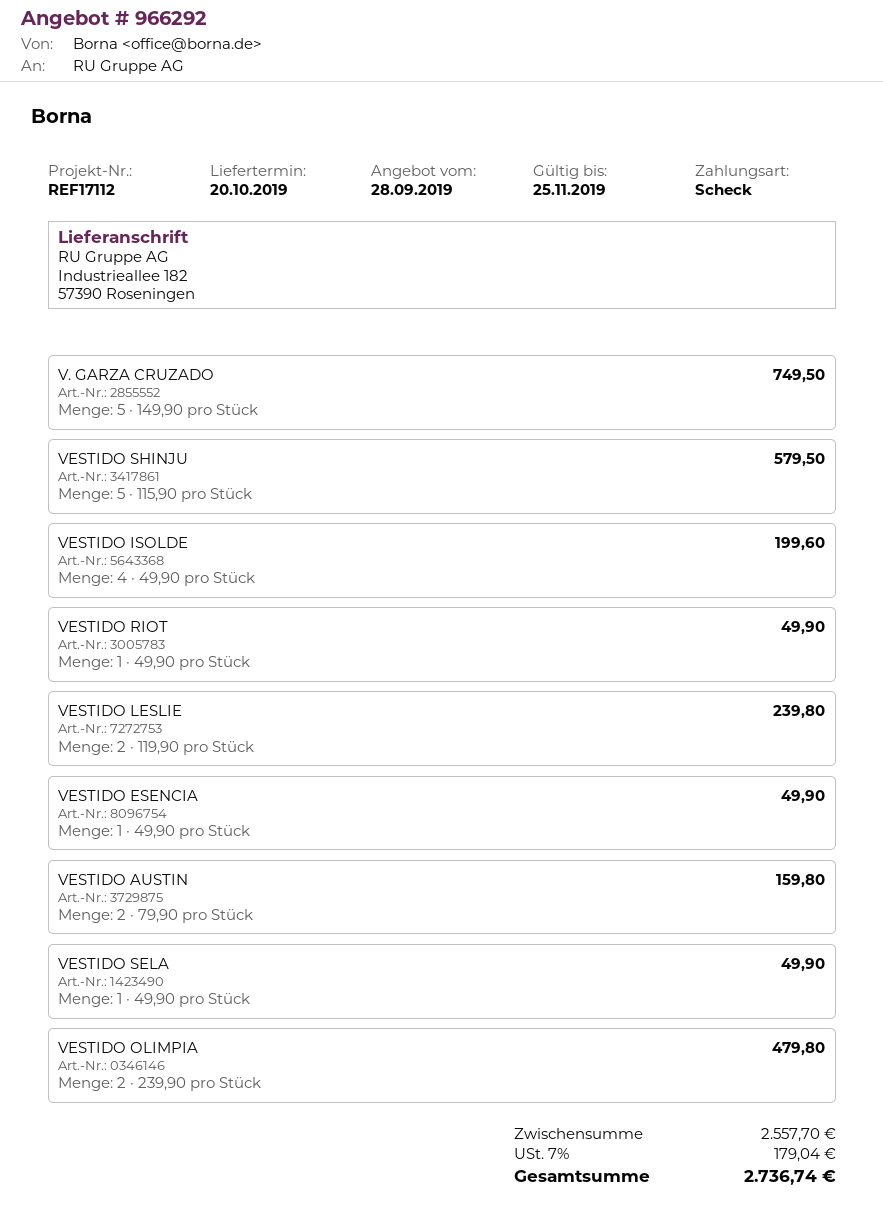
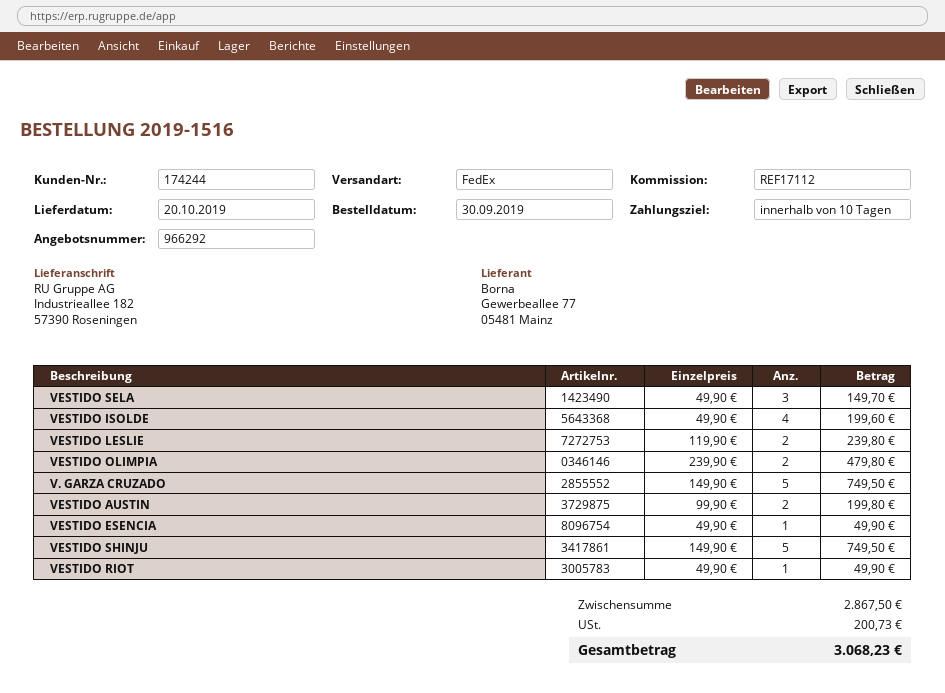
VESTIDO SHINJU: 5 x 115.90 = 579.50 -> 5 x 149.90 = 749.50
VESTIDO AUSTIN: 2 x 79.90 = 159.80 -> 2 x 99.90 = 199.80
VESTIDO SELA: 1 x 49.90 = 49.90 -> 3 x 49.90 = 149.70
subtotal: 2557.70 -> 2867.50
tax: 179.04 -> 200.73
total: 2736.74 -> 3068.23

